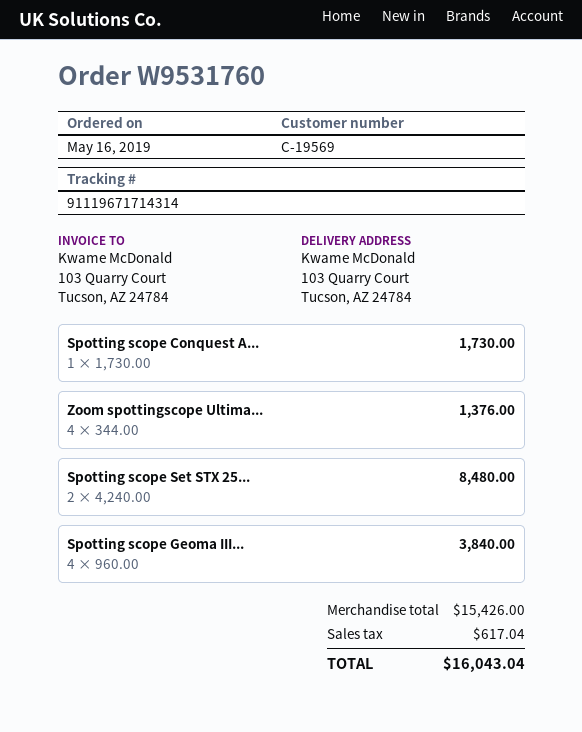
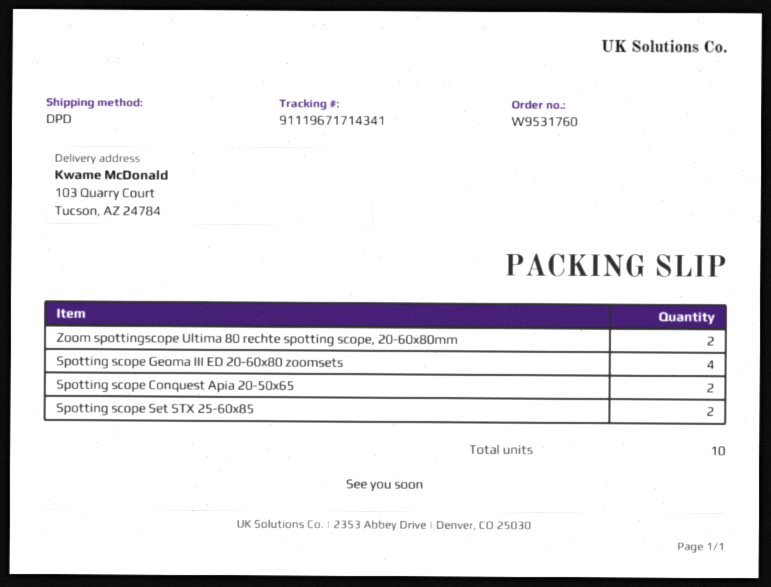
tracking number: 91119671714314 -> 91119671714341
Spotting scope Conquest A...: 1 -> 2
Zoom spottingscope Ultima...: 4 -> 2

